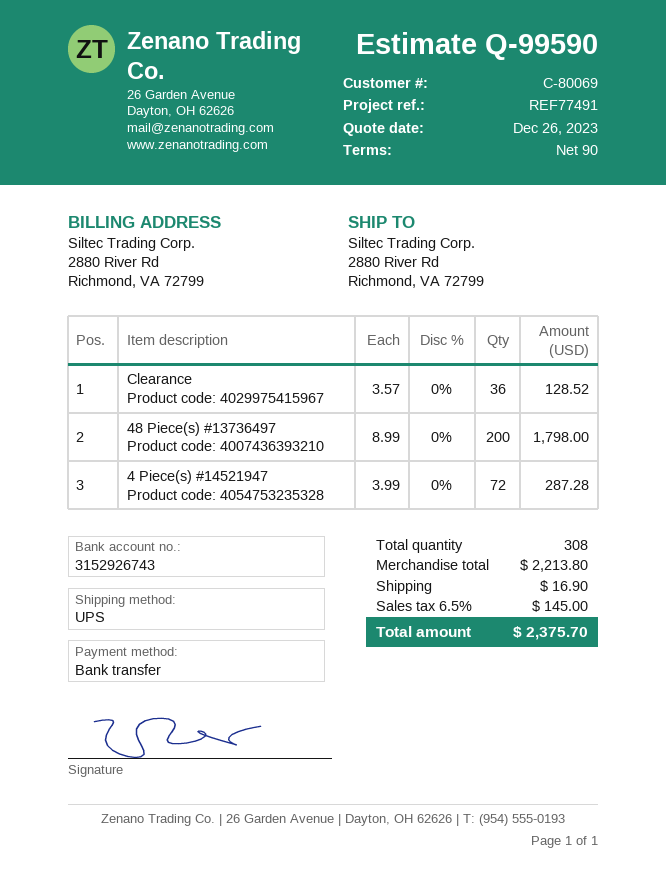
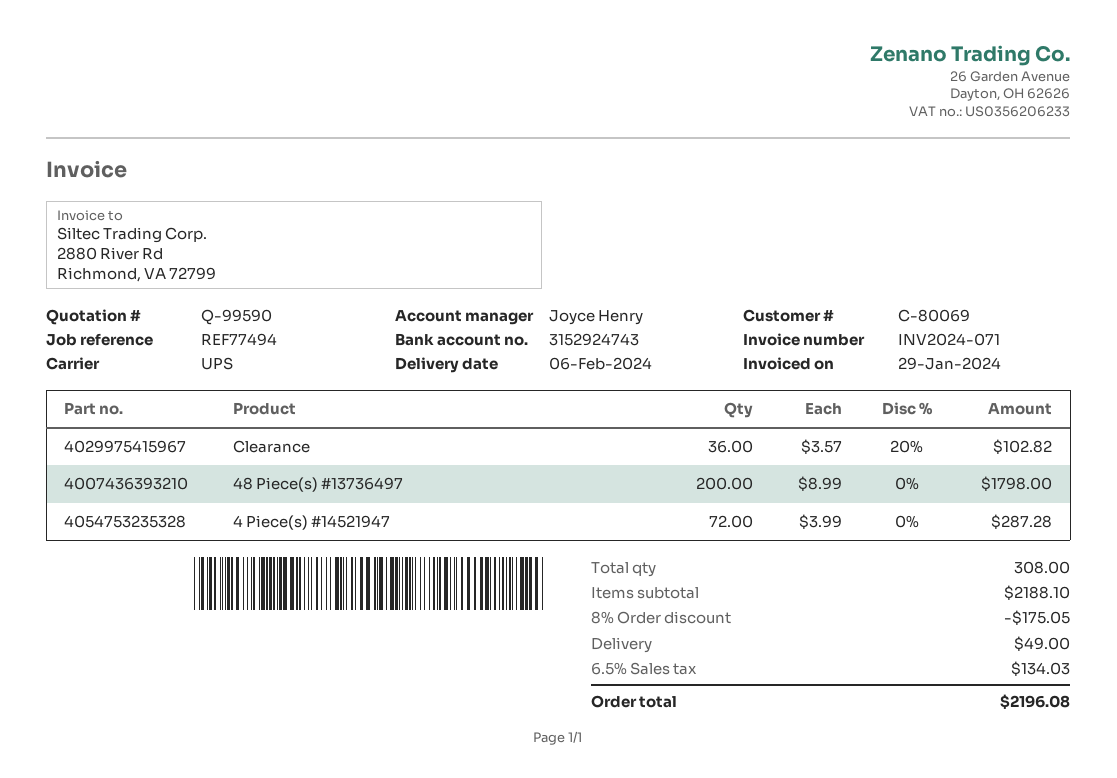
reference: REF77491 -> REF77494
bank account: 3152926743 -> 3152924743
Clearance: 36 x 3.57 = 128.52 -> 36 x 3.57 - 20% = 102.82
subtotal: 2213.80 -> 2188.10
discount: none -> 8% = 175.05
shipping: 16.90 -> 49.00
tax: 6.5% = 145.00 -> 6.5% = 134.03
total: 2375.70 -> 2196.08

